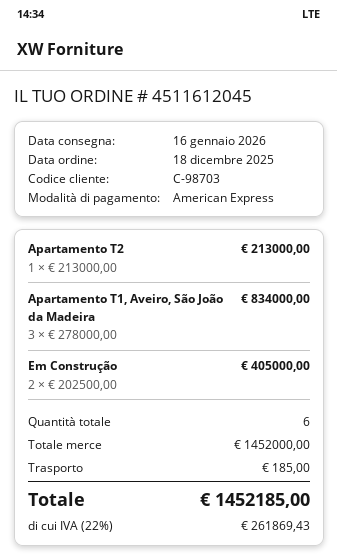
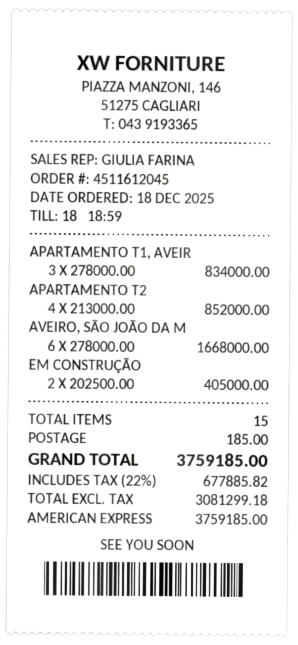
Apartamento T2: 1 x 213000.00 = 213000.00 -> 4 x 213000.00 = 852000.00
AVEIRO, SÃO JOÃO DA M: none -> 6 x 278000.00 = 1668000.00
total quantity: 6 -> 15
tax: 22% = 261869.43 -> 22% = 677885.82
total: 1452185.00 -> 3759185.00

